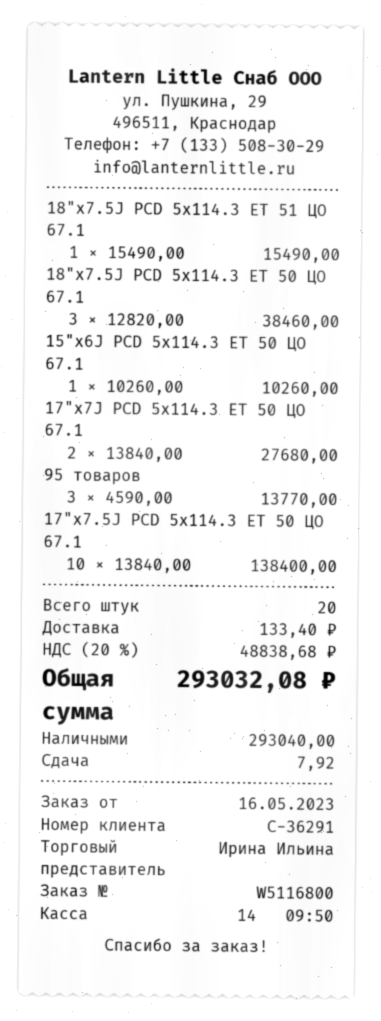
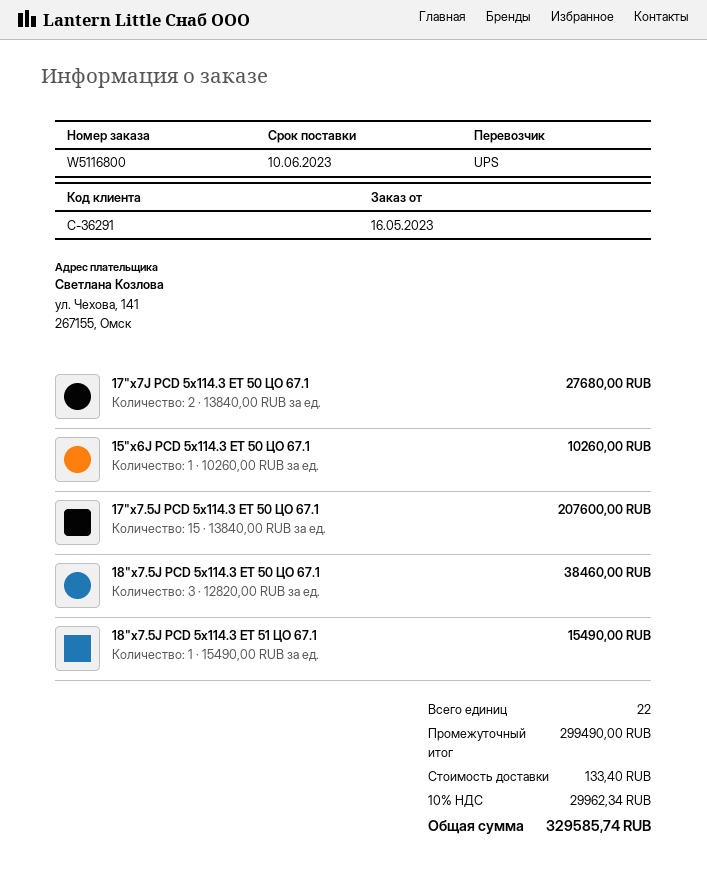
95 товаров: 3 x 4590.00 = 13770.00 -> none
17"x7.5J PCD 5x114.3 ЕТ 50 ЦО 67.1: 10 x 13840.00 = 138400.00 -> 15 x 13840.00 = 207600.00
total quantity: 20 -> 22
tax: 20% = 48838.68 -> 10% = 29962.34
total: 293032.08 -> 329585.74

